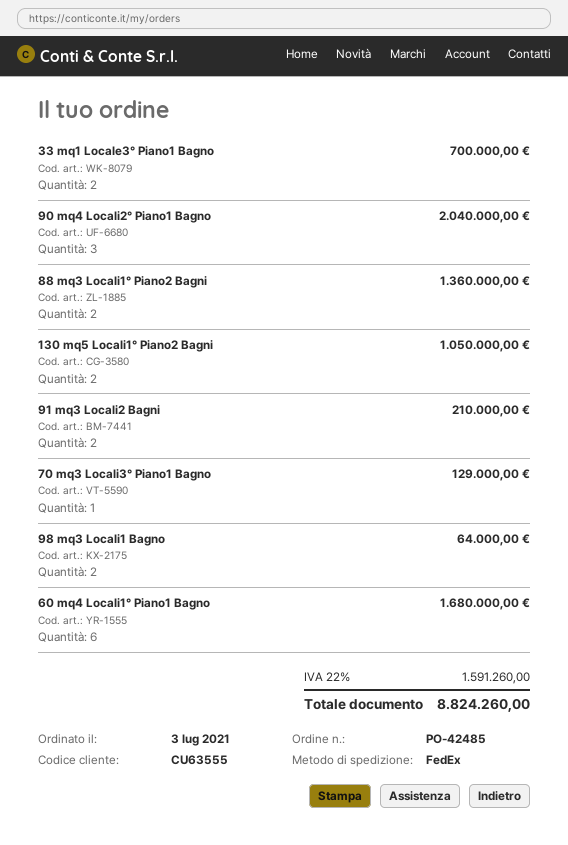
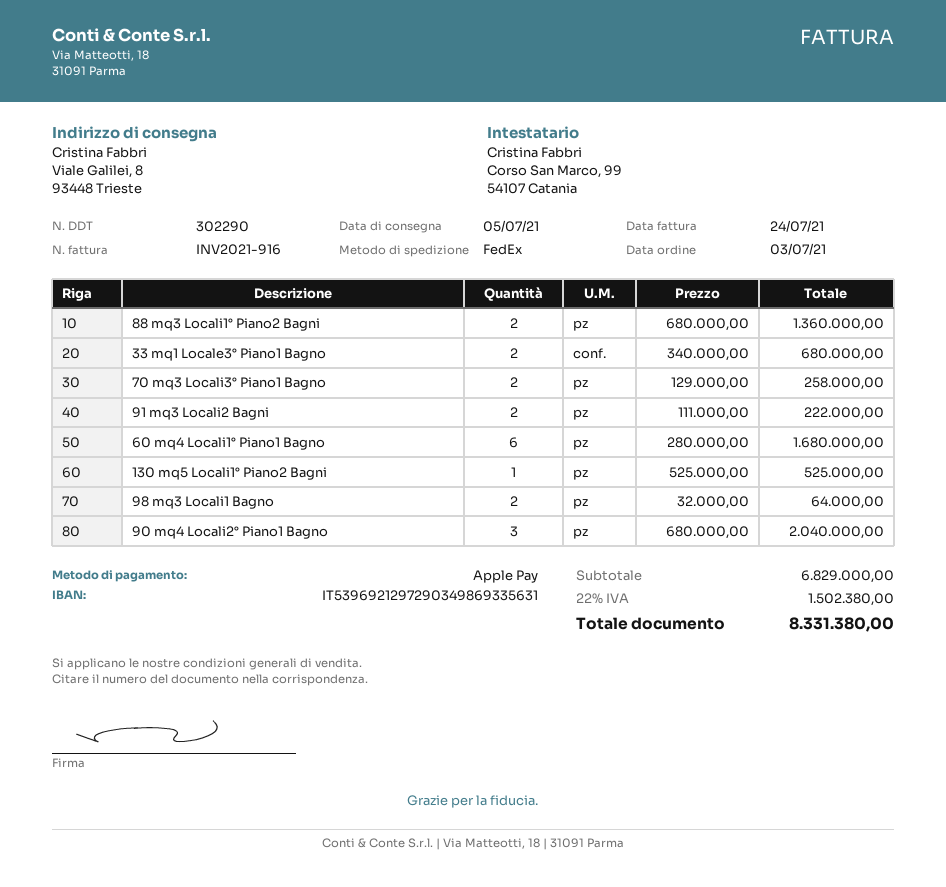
33 mq1 Locale3° Piano1 Bagno: 2 for 700000.00 -> 2 for 680000.00
130 mq5 Locali1° Piano2 Bagni: 2 for 1050000.00 -> 1 for 525000.00
91 mq3 Locali2 Bagni: 2 for 210000.00 -> 2 for 222000.00
70 mq3 Locali3° Piano1 Bagno: 1 for 129000.00 -> 2 for 258000.00
tax: 22% = 1591260.00 -> 22% = 1502380.00
total: 8824260.00 -> 8331380.00

